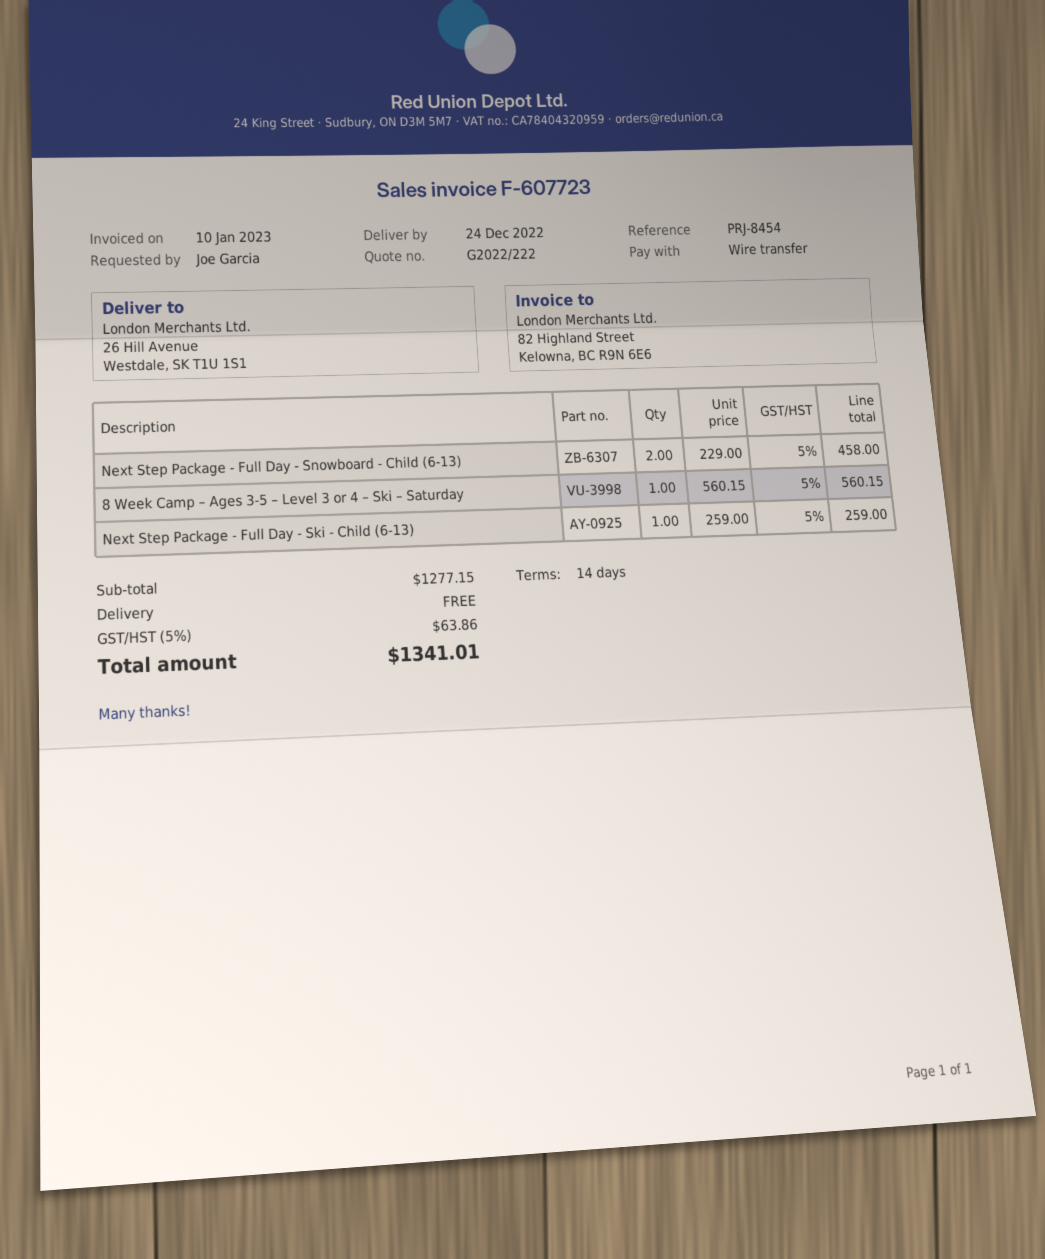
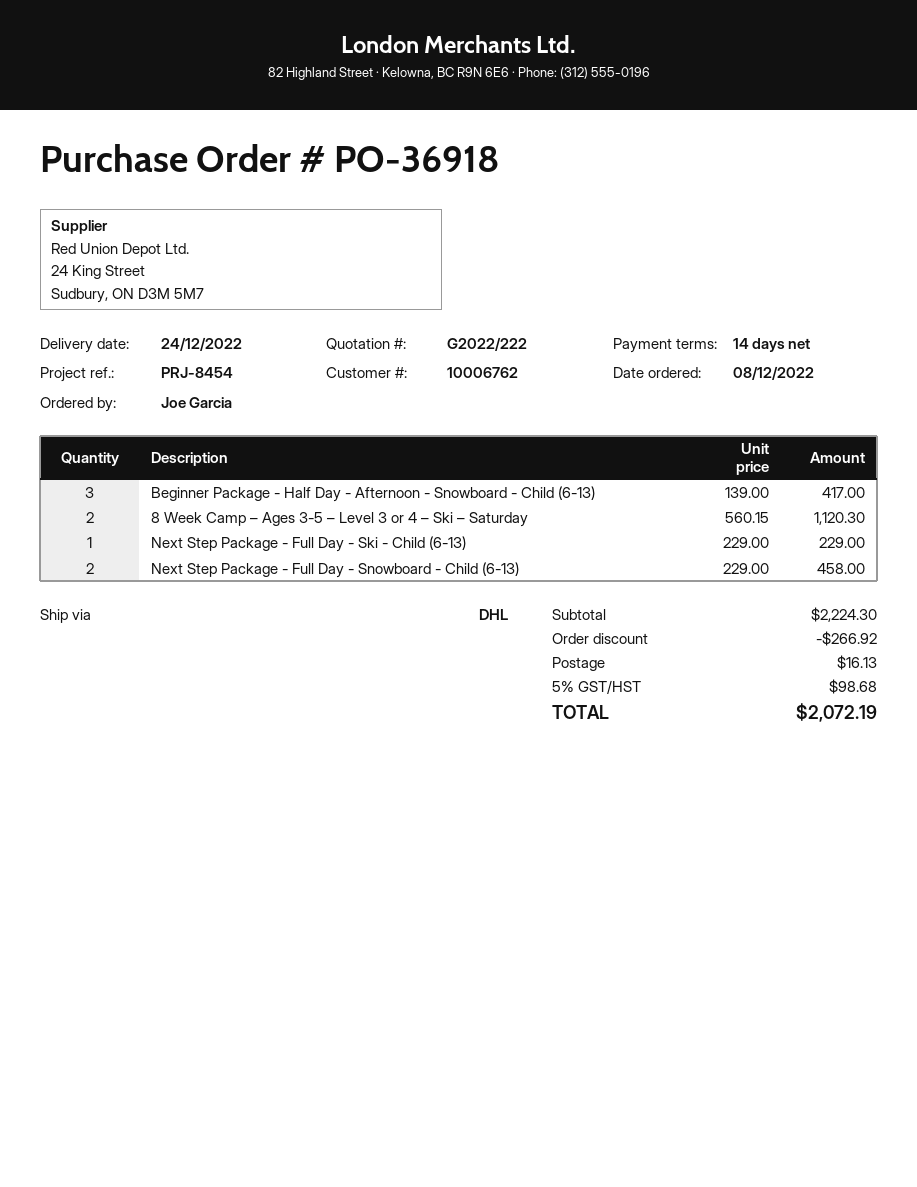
8 Week Camp – Ages 3-5 – Level 3 or 4 – Ski – Saturday: 1 x 560.15 = 560.15 -> 2 x 560.15 = 1120.30
Next Step Package - Full Day - Ski - Child (6-13): 1 x 259.00 = 259.00 -> 1 x 229.00 = 229.00
Beginner Package - Half Day - Afternoon - Snowboard - Child (6-13): none -> 3 x 139.00 = 417.00
subtotal: 1277.15 -> 2224.30
discount: none -> 266.92
shipping: 0.00 -> 16.13
tax: 5% = 63.86 -> 5% = 98.68
total: 1341.01 -> 2072.19

